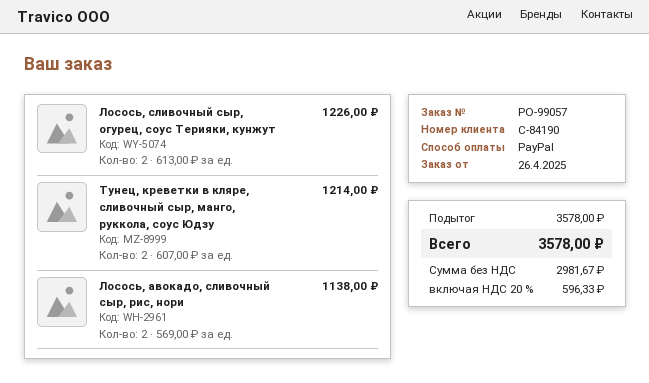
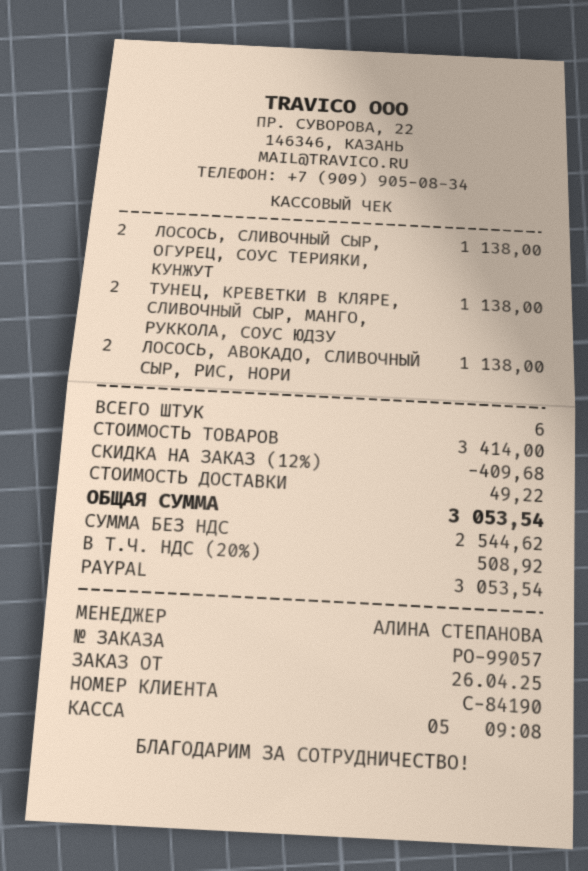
Лосось, сливочный сыр, огурец, соус Терияки, кунжут: 2 for 1226.00 -> 2 for 1138.00
Тунец, креветки в кляре, сливочный сыр, манго, руккола, соус Юдзу: 2 for 1214.00 -> 2 for 1138.00
subtotal: 3578.00 -> 3414.00
discount: none -> 12% = 409.68
shipping: none -> 49.22
net: 2981.67 -> 2544.62
tax: 20% = 596.33 -> 20% = 508.92
total: 3578.00 -> 3053.54

